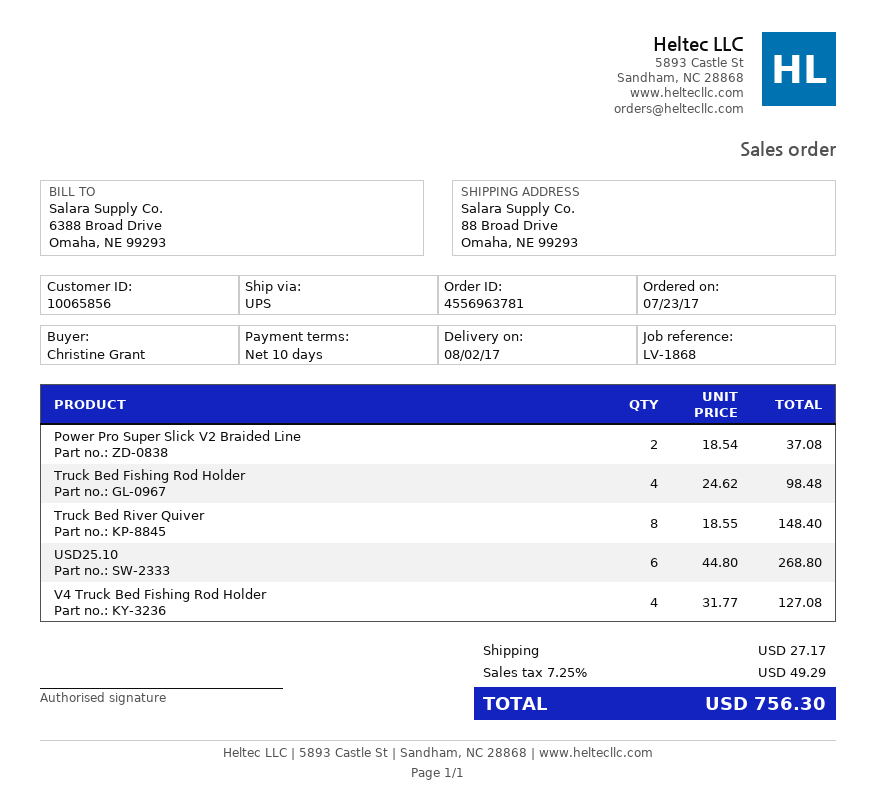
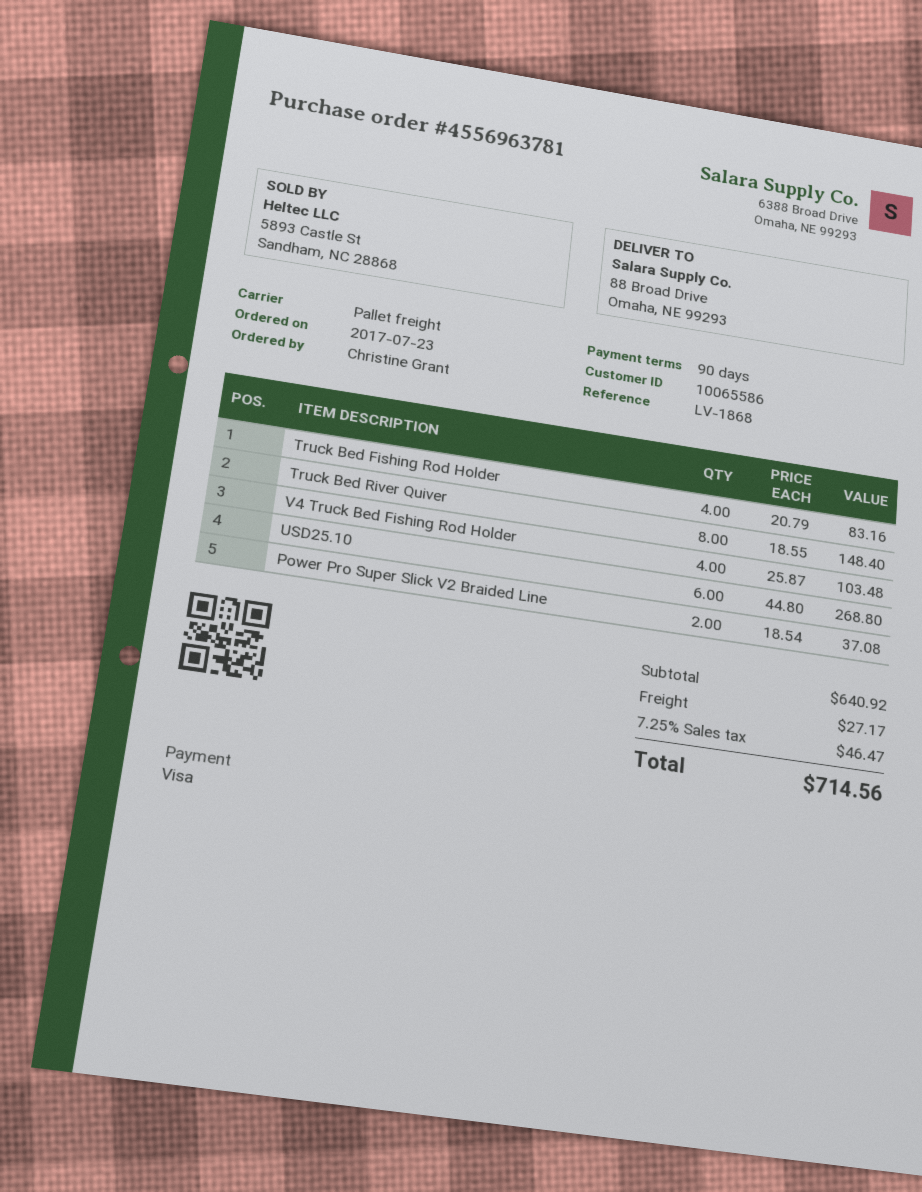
payment terms: 10 days -> 90 days
customer number: 10065856 -> 10065586
shipping method: UPS -> pallet freight
Truck Bed Fishing Rod Holder: 4 x 24.62 = 98.48 -> 4 x 20.79 = 83.16
V4 Truck Bed Fishing Rod Holder: 4 x 31.77 = 127.08 -> 4 x 25.87 = 103.48
tax: 7.25% = 49.29 -> 7.25% = 46.47
total: 756.30 -> 714.56

